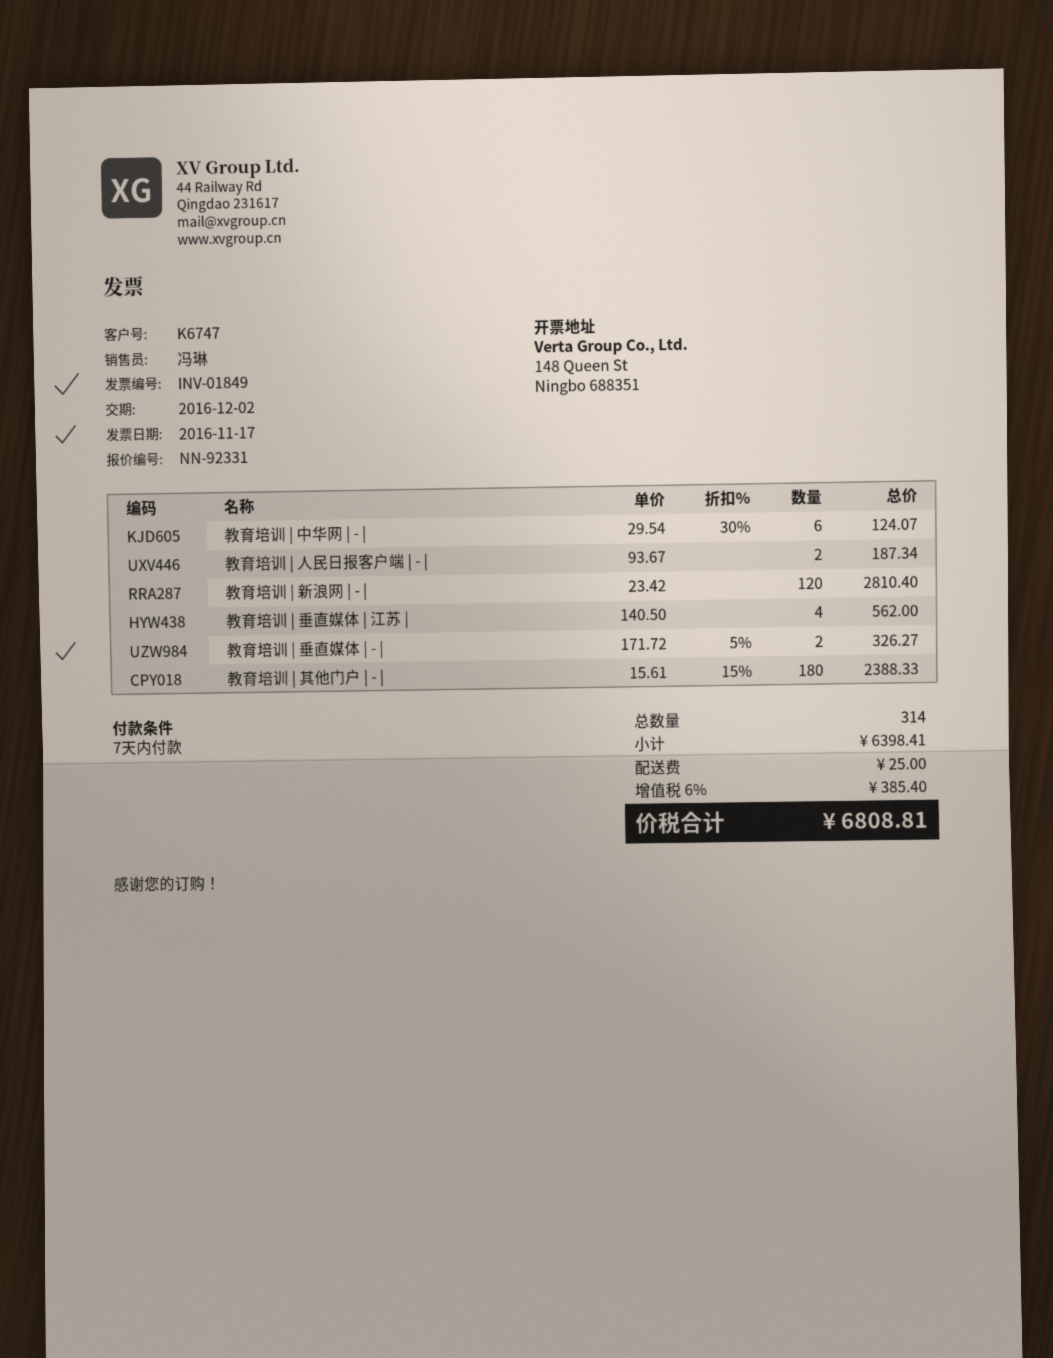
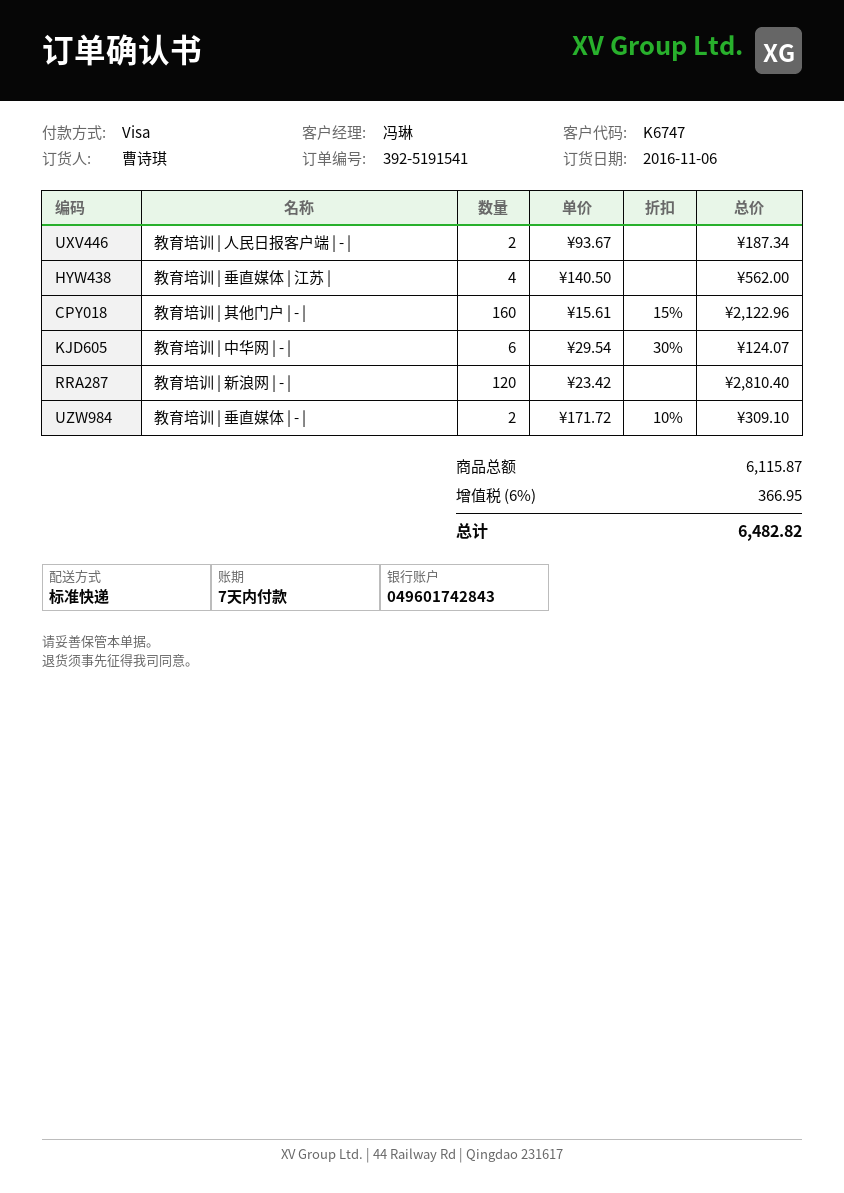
教育培训 | 垂直媒体 | - |: 2 x 171.72 - 5% = 326.27 -> 2 x 171.72 - 10% = 309.10
教育培训 | 其他门户 | - |: 180 x 15.61 - 15% = 2388.33 -> 160 x 15.61 - 15% = 2122.96
subtotal: 6398.41 -> 6115.87
shipping: 25.00 -> none
tax: 6% = 385.40 -> 6% = 366.95
total: 6808.81 -> 6482.82

